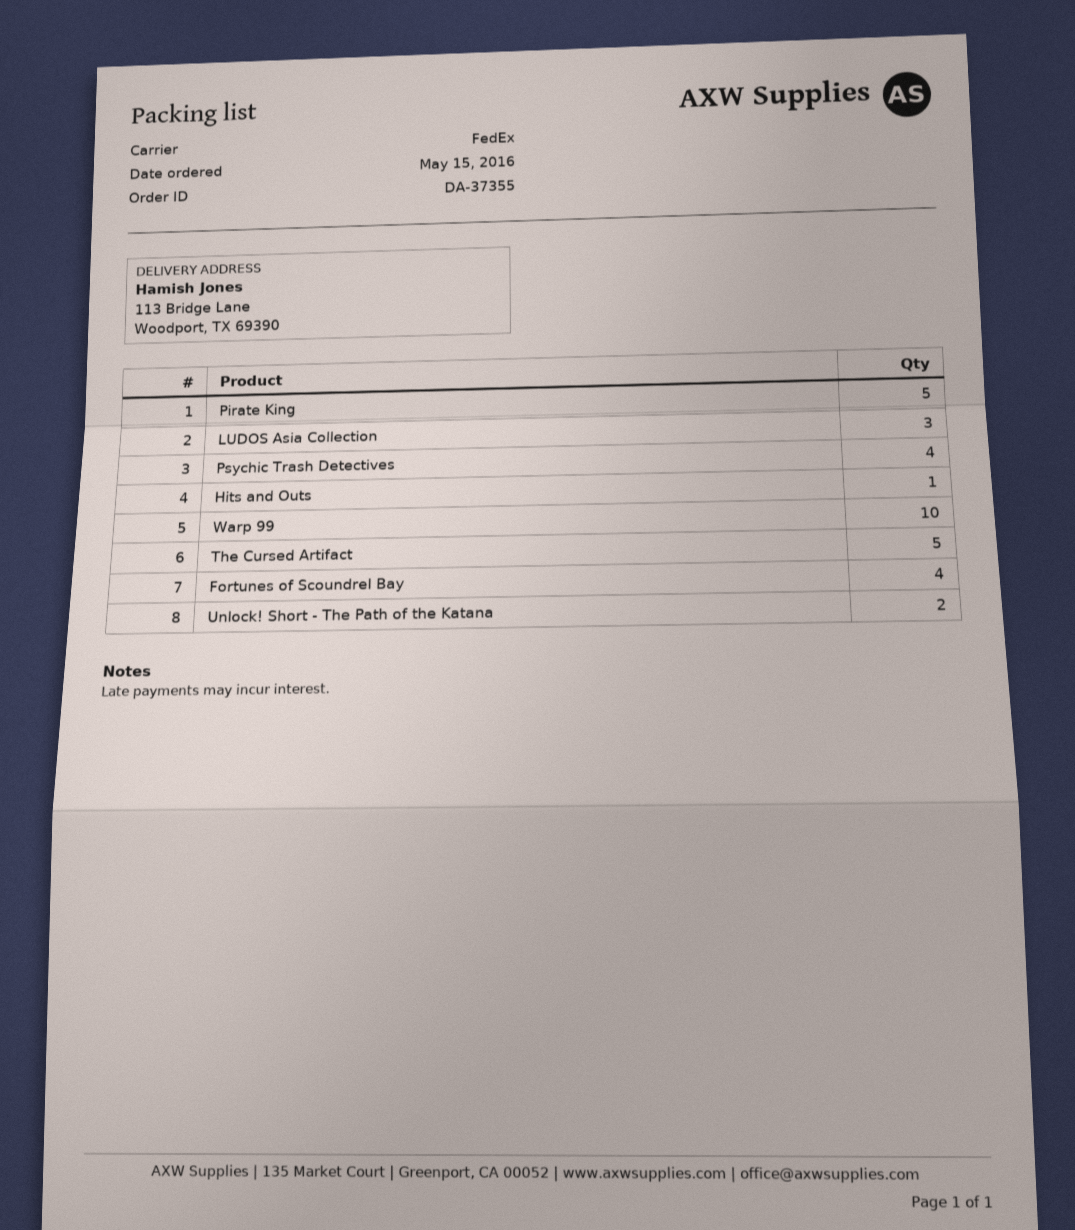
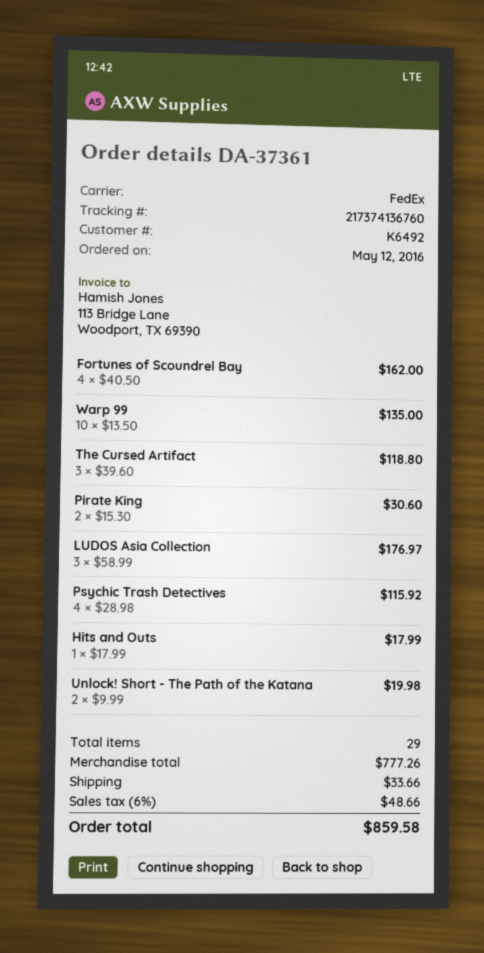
order number: DA-37355 -> DA-37361
order date: 2016-05-15 -> 2016-05-12
Pirate King: 5 -> 2
The Cursed Artifact: 5 -> 3

